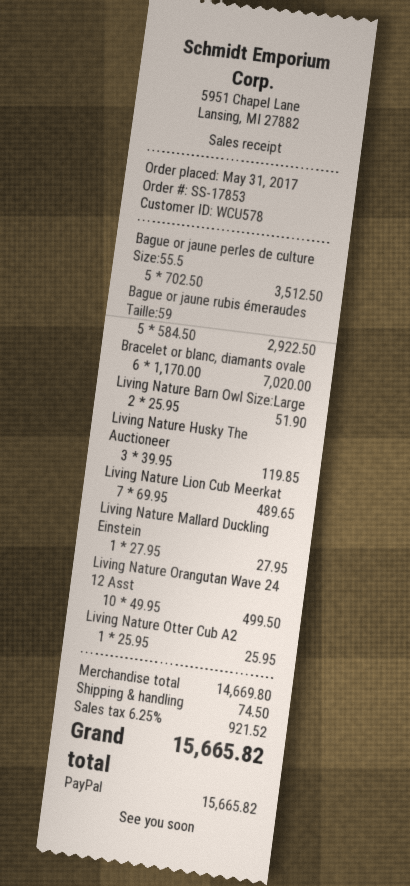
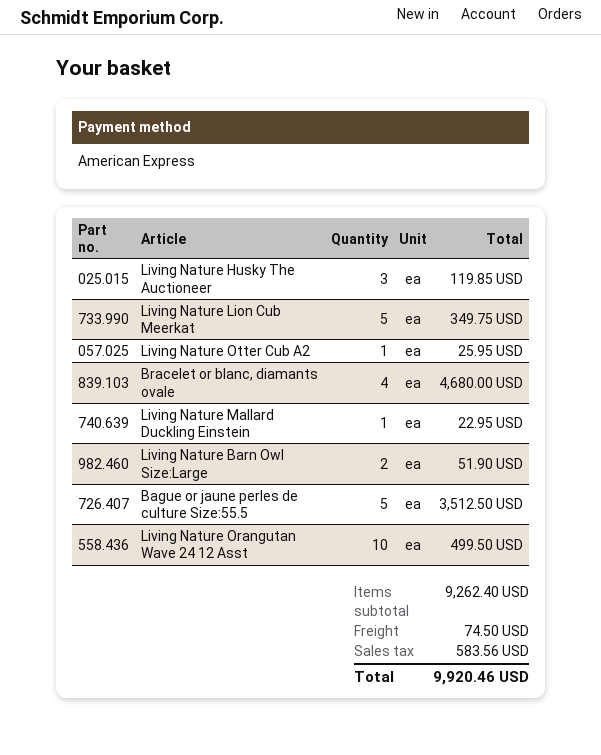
payment method: PayPal -> American Express
Bague or jaune rubis émeraudes Taille:59: 5 for 2922.50 -> none
Bracelet or blanc, diamants ovale: 6 for 7020.00 -> 4 for 4680.00
Living Nature Lion Cub Meerkat: 7 for 489.65 -> 5 for 349.75
Living Nature Mallard Duckling Einstein: 1 for 27.95 -> 1 for 22.95
subtotal: 14669.80 -> 9262.40
tax: 921.52 -> 583.56
total: 15665.82 -> 9920.46

